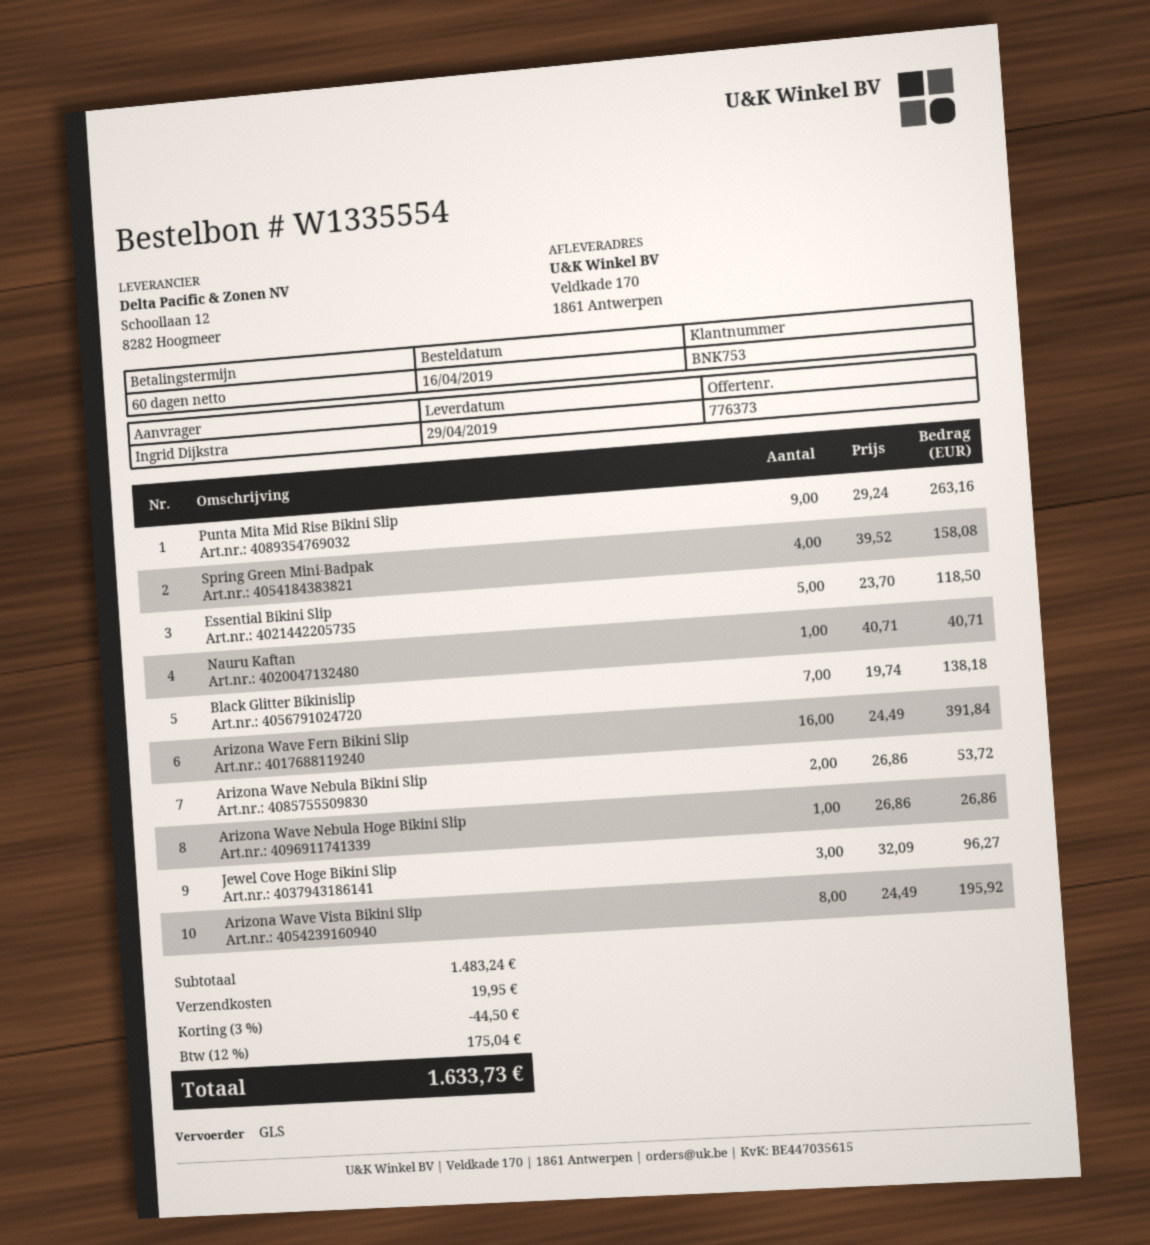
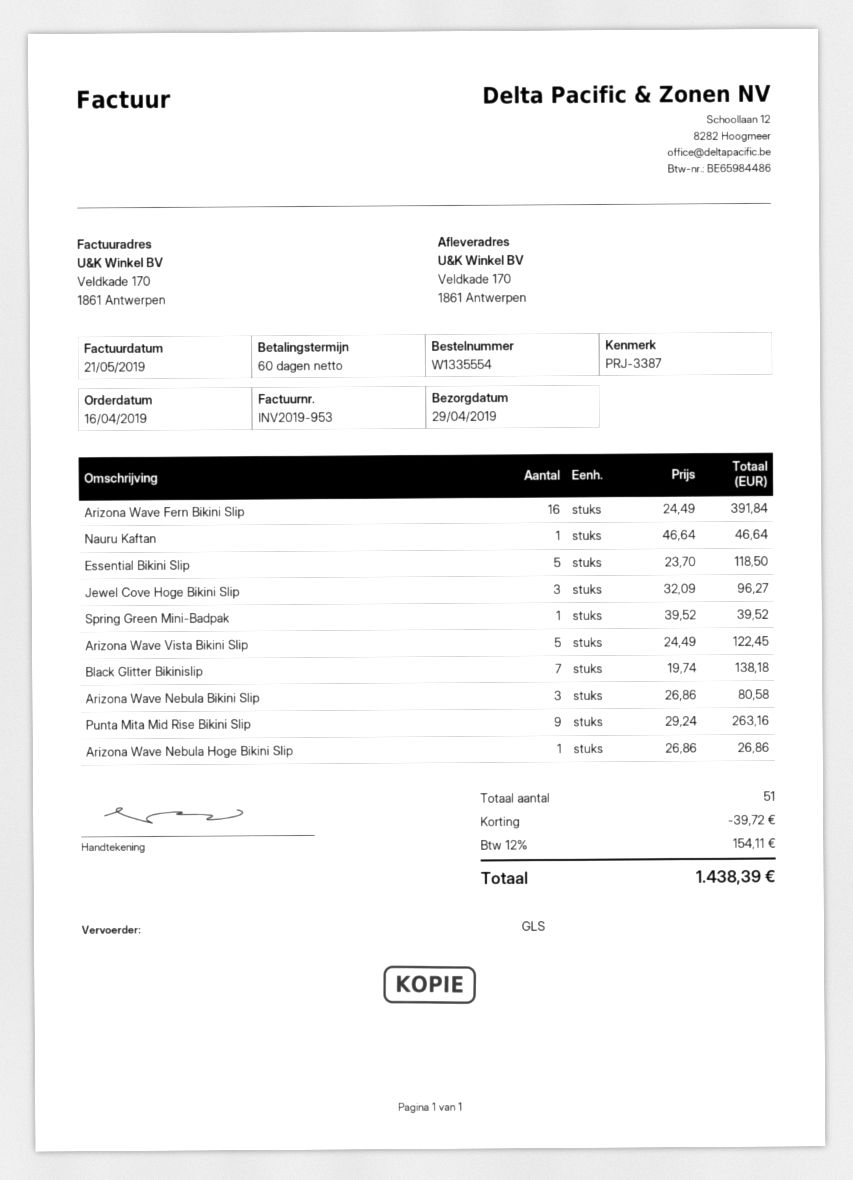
Spring Green Mini-Badpak: 4 x 39.52 = 158.08 -> 1 x 39.52 = 39.52
Nauru Kaftan: 1 x 40.71 = 40.71 -> 1 x 46.64 = 46.64
Arizona Wave Nebula Bikini Slip: 2 x 26.86 = 53.72 -> 3 x 26.86 = 80.58
Arizona Wave Vista Bikini Slip: 8 x 24.49 = 195.92 -> 5 x 24.49 = 122.45
discount: 44.50 -> 39.72
shipping: 19.95 -> none
tax: 12% = 175.04 -> 12% = 154.11
total: 1633.73 -> 1438.39

